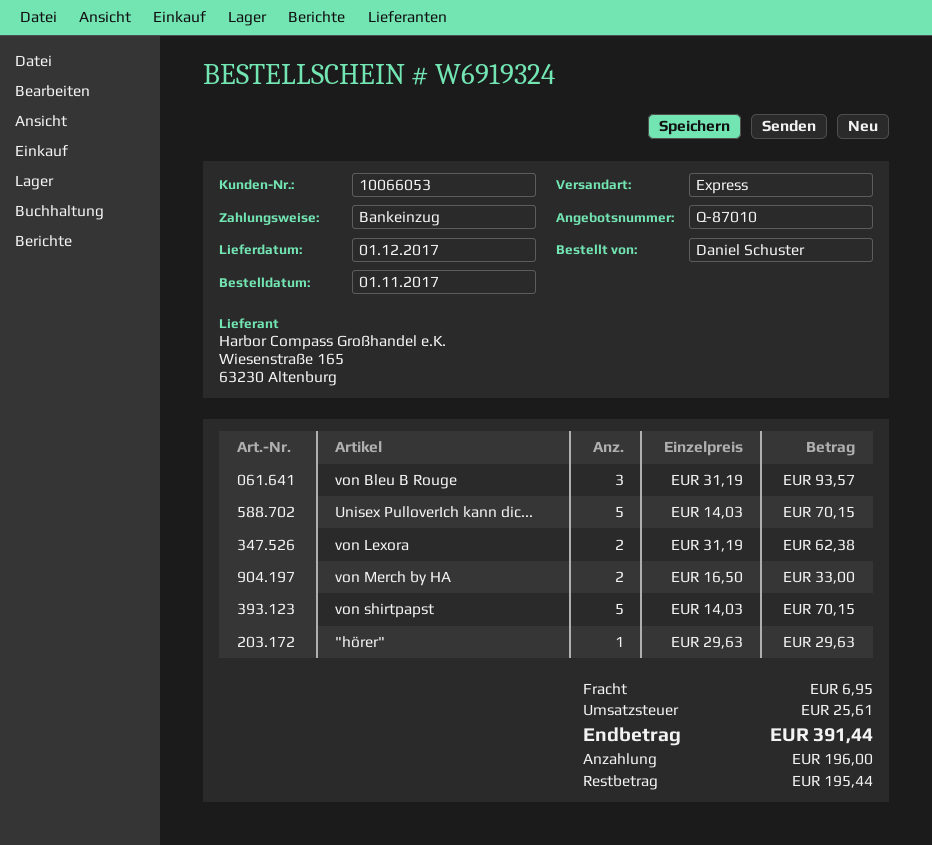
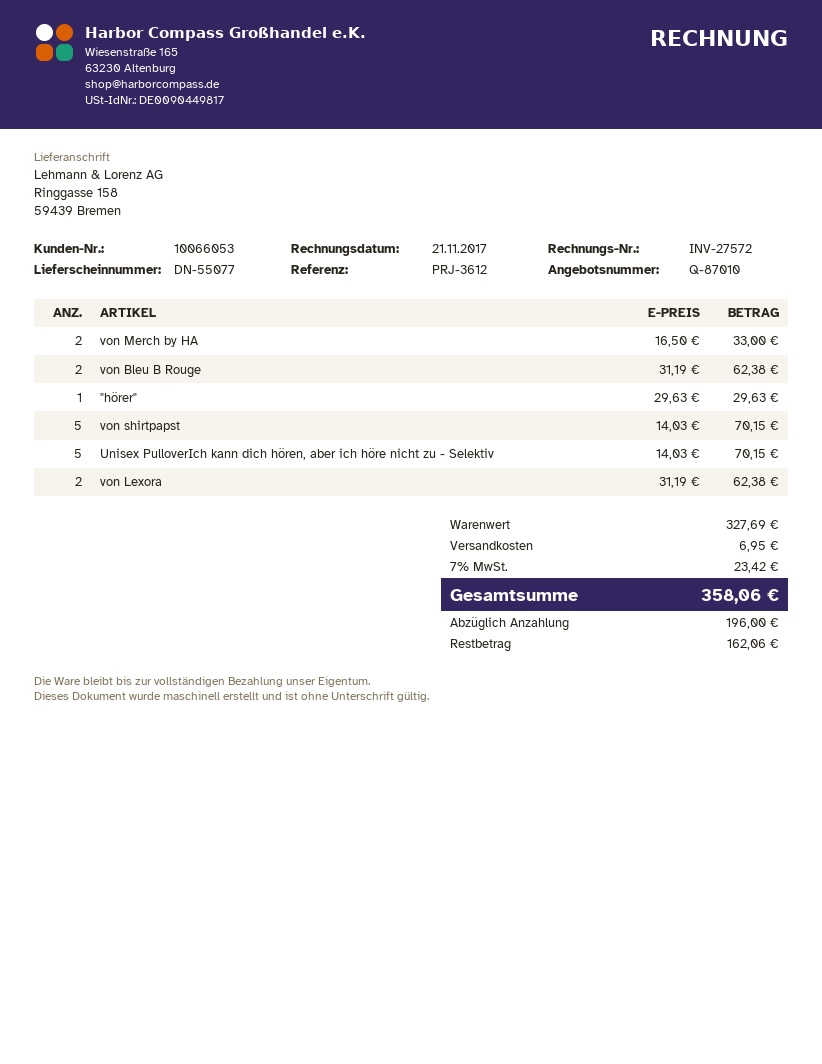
von Bleu B Rouge: 3 x 31.19 = 93.57 -> 2 x 31.19 = 62.38
tax: 25.61 -> 23.42
total: 391.44 -> 358.06
balance: 195.44 -> 162.06

